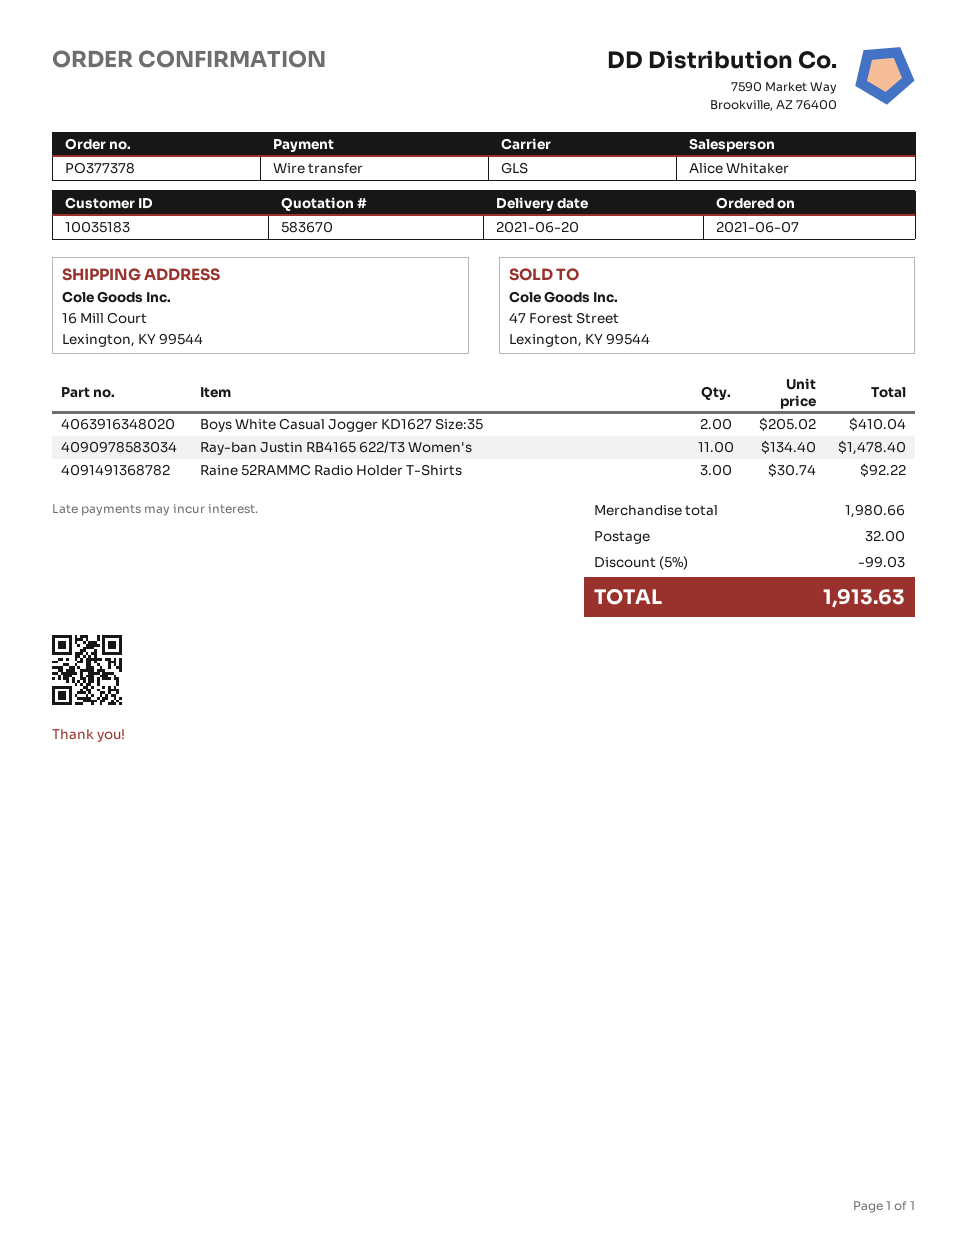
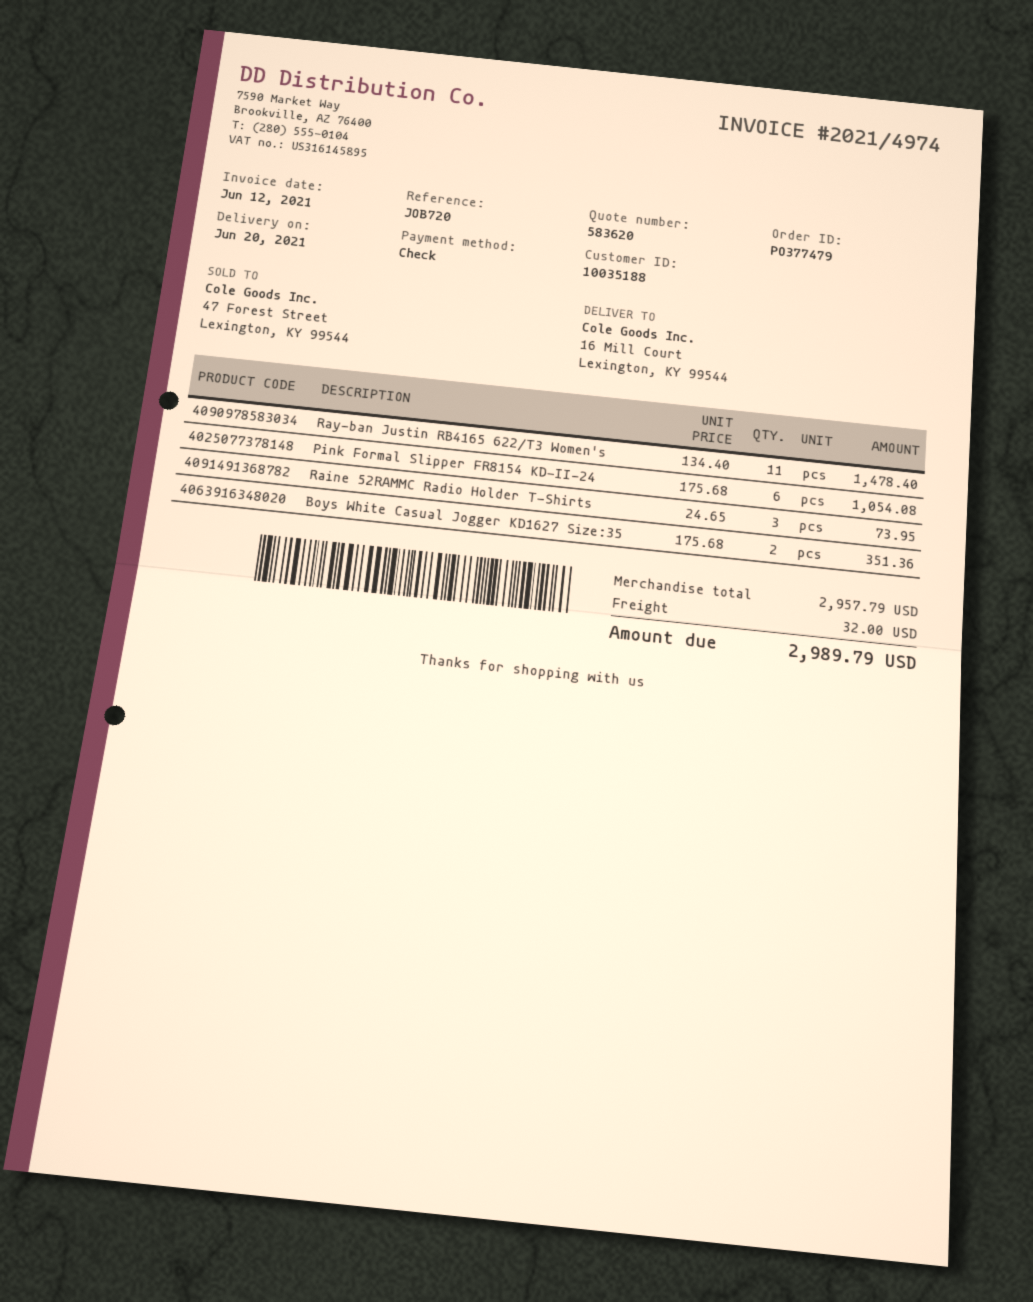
quote number: 583670 -> 583620
order number: PO377378 -> PO377479
customer number: 10035183 -> 10035188
payment method: bank transfer -> cheque
Boys White Casual Jogger KD1627 Size:35: 2 x 205.02 = 410.04 -> 2 x 175.68 = 351.36
Raine 52RAMMC Radio Holder T-Shirts: 3 x 30.74 = 92.22 -> 3 x 24.65 = 73.95
Pink Formal Slipper FR8154 KD-II-24: none -> 6 x 175.68 = 1054.08
subtotal: 1980.66 -> 2957.79
discount: 5% = 99.03 -> none
total: 1913.63 -> 2989.79

